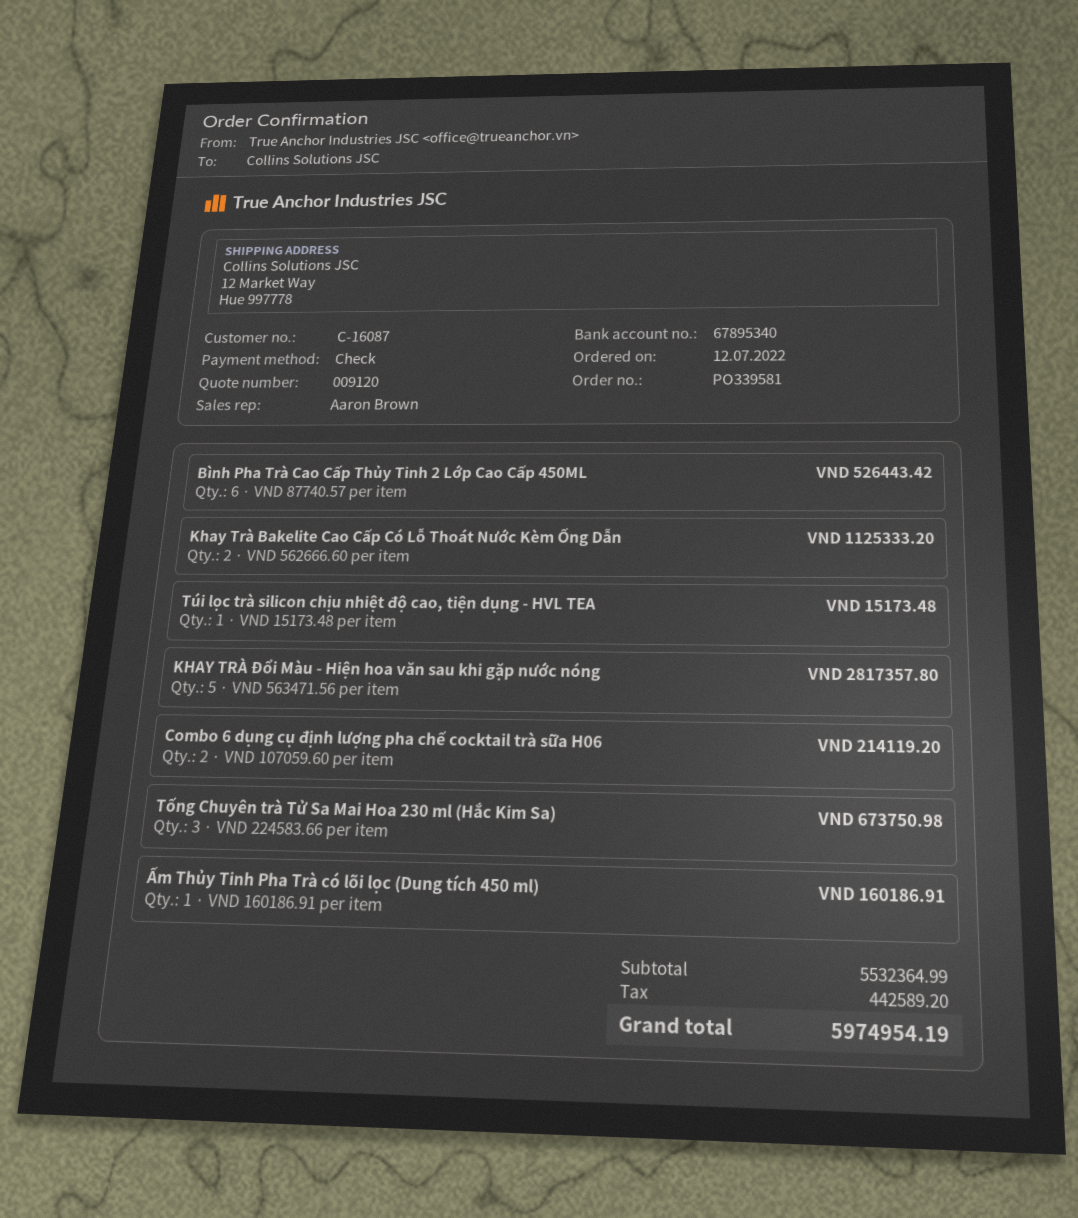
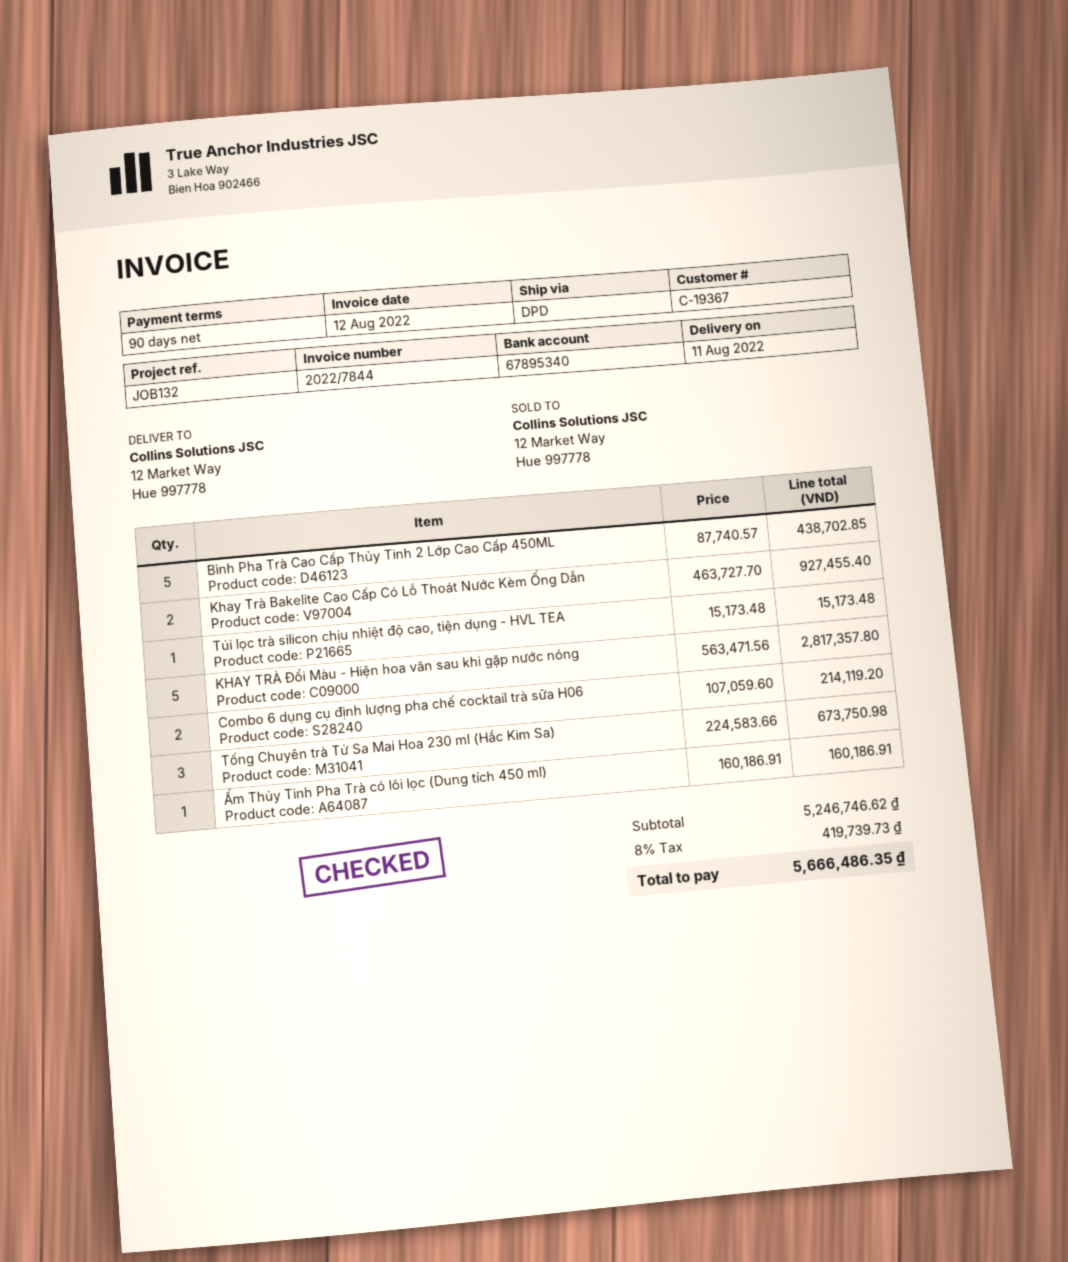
customer number: C-16087 -> C-19367
Bình Pha Trà Cao Cấp Thủy Tinh 2 Lớp Cao Cấp 450ML: 6 x 87740.57 = 526443.42 -> 5 x 87740.57 = 438702.85
Khay Trà Bakelite Cao Cấp Có Lỗ Thoát Nước Kèm Ống Dẫn: 2 x 562666.60 = 1125333.20 -> 2 x 463727.70 = 927455.40
subtotal: 5532364.99 -> 5246746.62
tax: 442589.20 -> 419739.73
total: 5974954.19 -> 5666486.35

